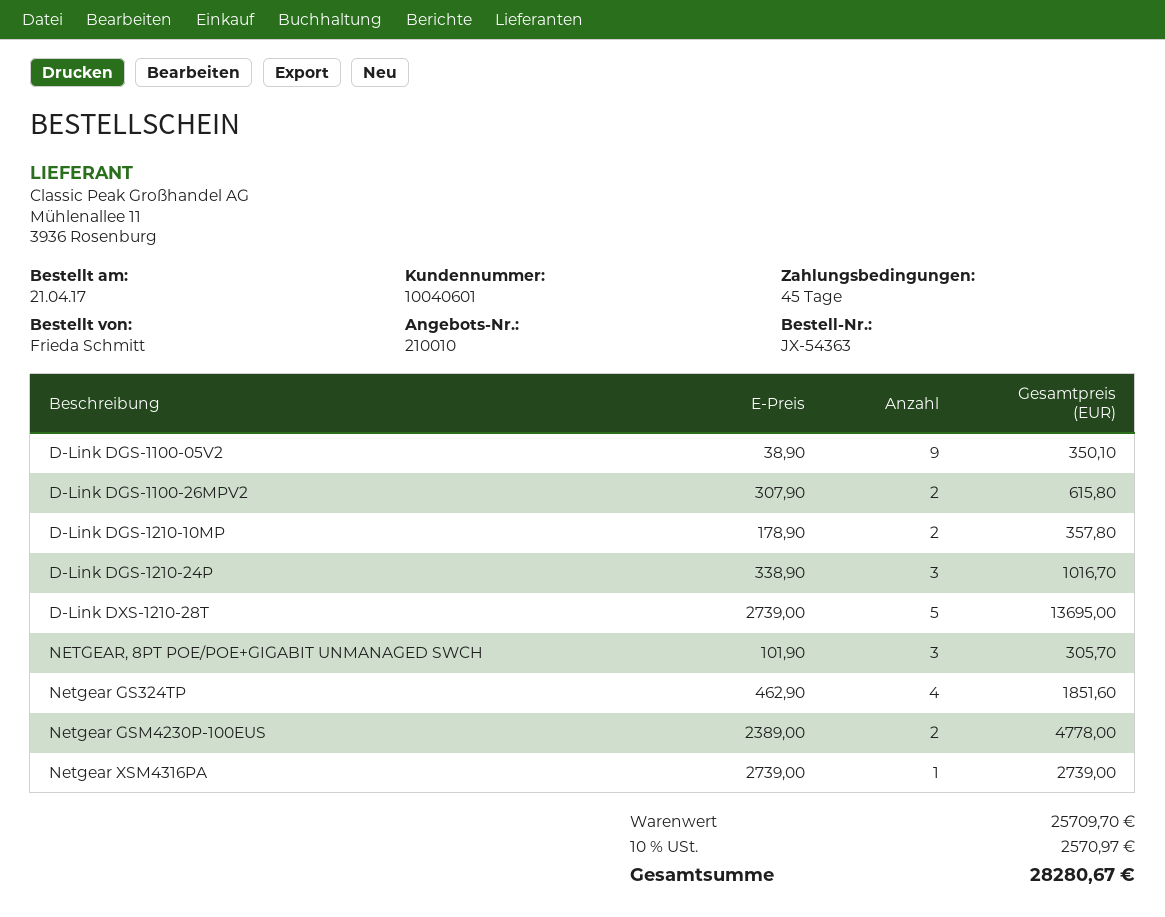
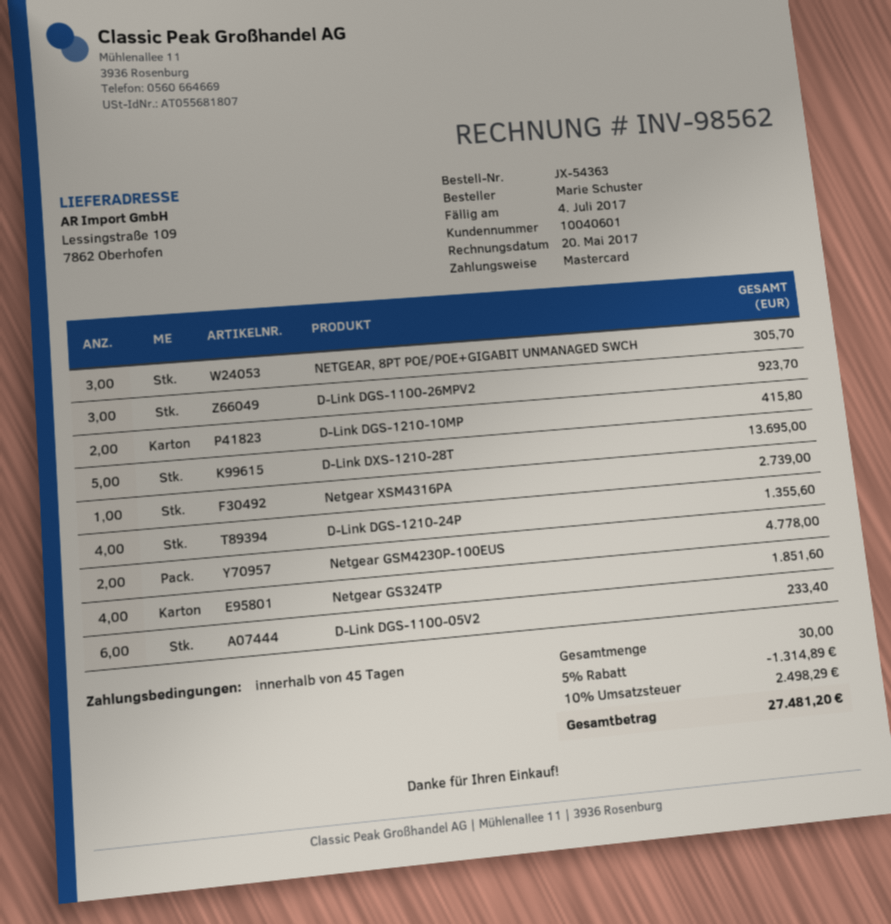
ordered by: Frieda Schmitt -> Marie Schuster
D-Link DGS-1100-05V2: 9 for 350.10 -> 6 for 233.40
D-Link DGS-1100-26MPV2: 2 for 615.80 -> 3 for 923.70
D-Link DGS-1210-10MP: 2 for 357.80 -> 2 for 415.80
D-Link DGS-1210-24P: 3 for 1016.70 -> 4 for 1355.60
discount: none -> 5% = 1314.89
tax: 10% = 2570.97 -> 10% = 2498.29
total: 28280.67 -> 27481.20

